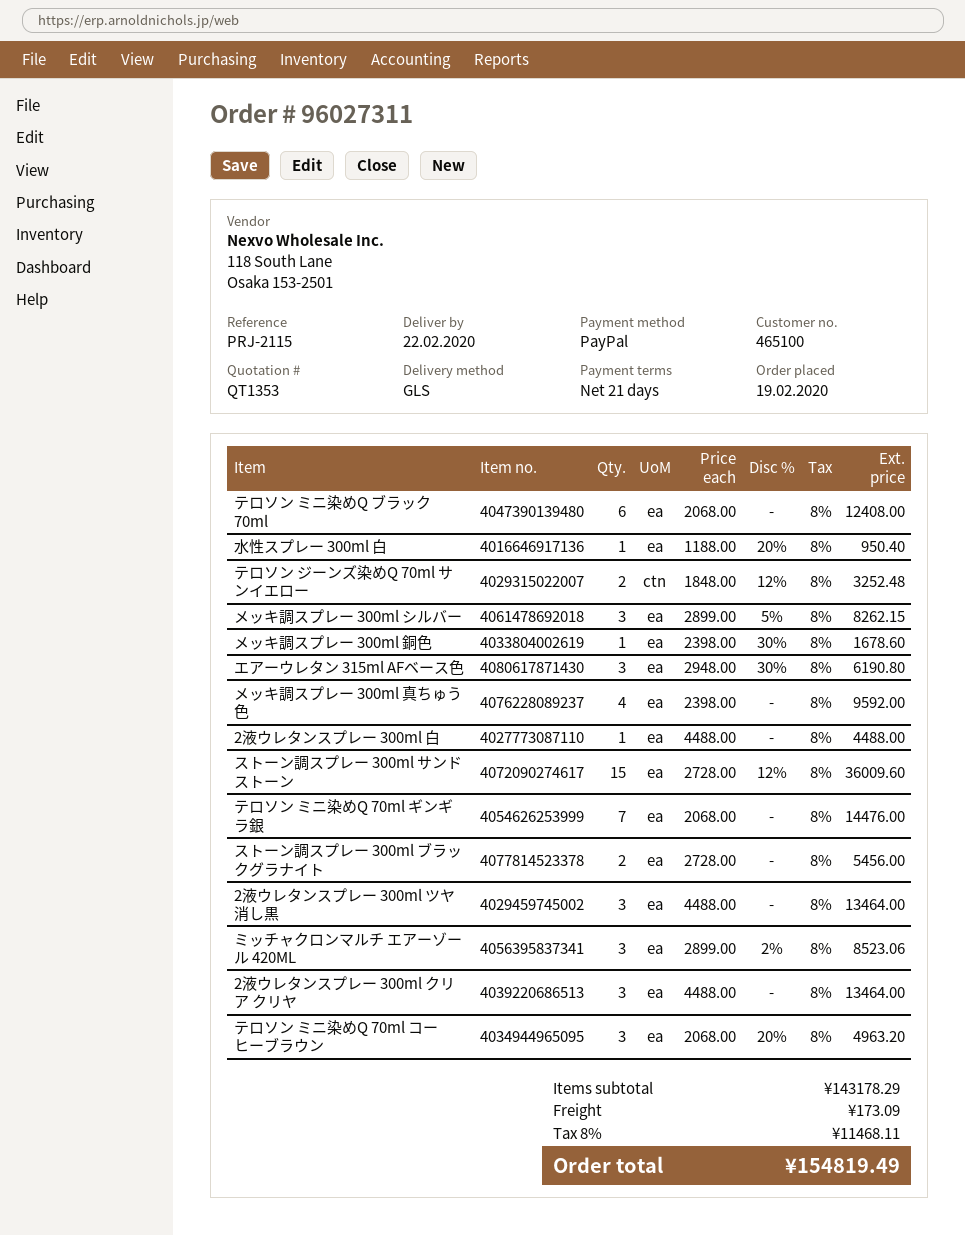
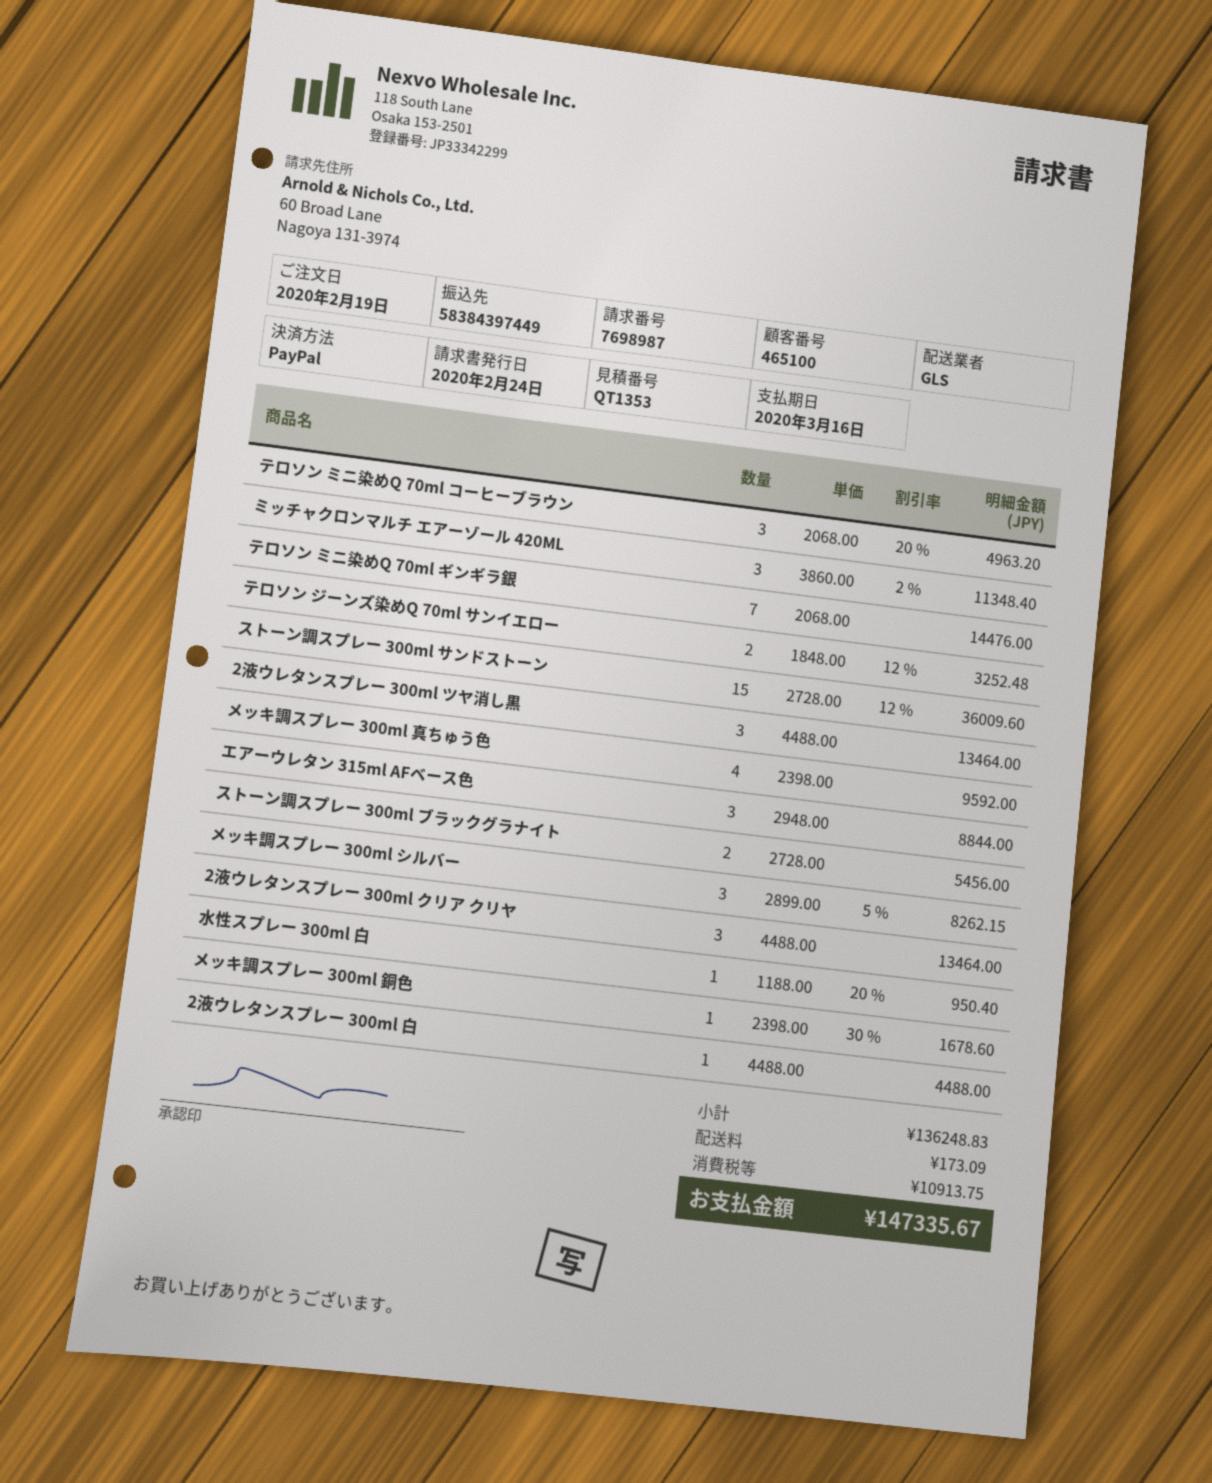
テロソン ミニ染めQ ブラック 70ml: 6 x 2068.00 = 12408.00 -> none
エアーウレタン 315ml AFベース色: 3 x 2948.00 - 30% = 6190.80 -> 3 x 2948.00 = 8844.00
ミッチャクロンマルチ エアーゾール 420ML: 3 x 2899.00 - 2% = 8523.06 -> 3 x 3860.00 - 2% = 11348.40
subtotal: 143178.29 -> 136248.83
tax: 11468.11 -> 10913.75
total: 154819.49 -> 147335.67

